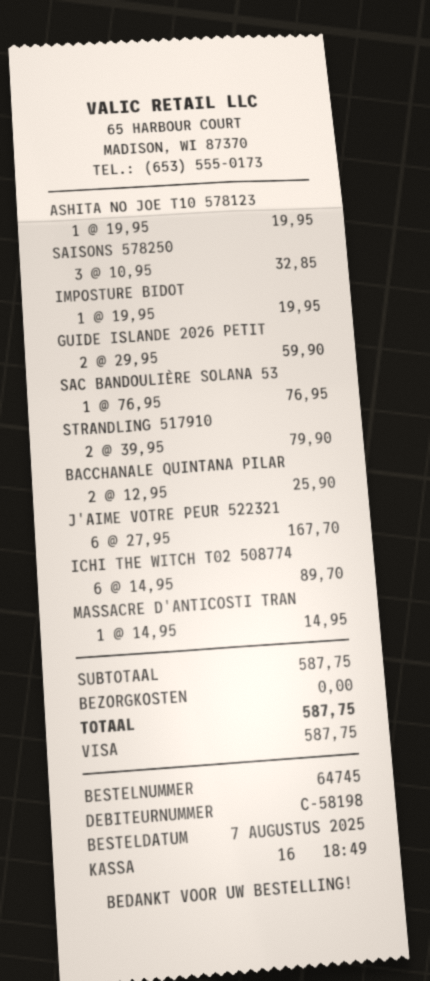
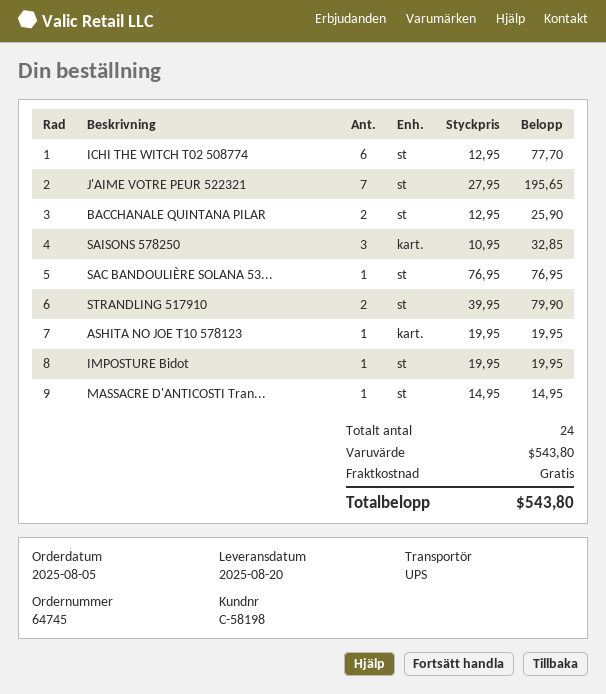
order date: 2025-08-07 -> 2025-08-05
GUIDE ISLANDE 2026 PETIT: 2 x 29.95 = 59.90 -> none
J'AIME VOTRE PEUR 522321: 6 x 27.95 = 167.70 -> 7 x 27.95 = 195.65
ICHI THE WITCH T02 508774: 6 x 14.95 = 89.70 -> 6 x 12.95 = 77.70
subtotal: 587.75 -> 543.80
total: 587.75 -> 543.80

